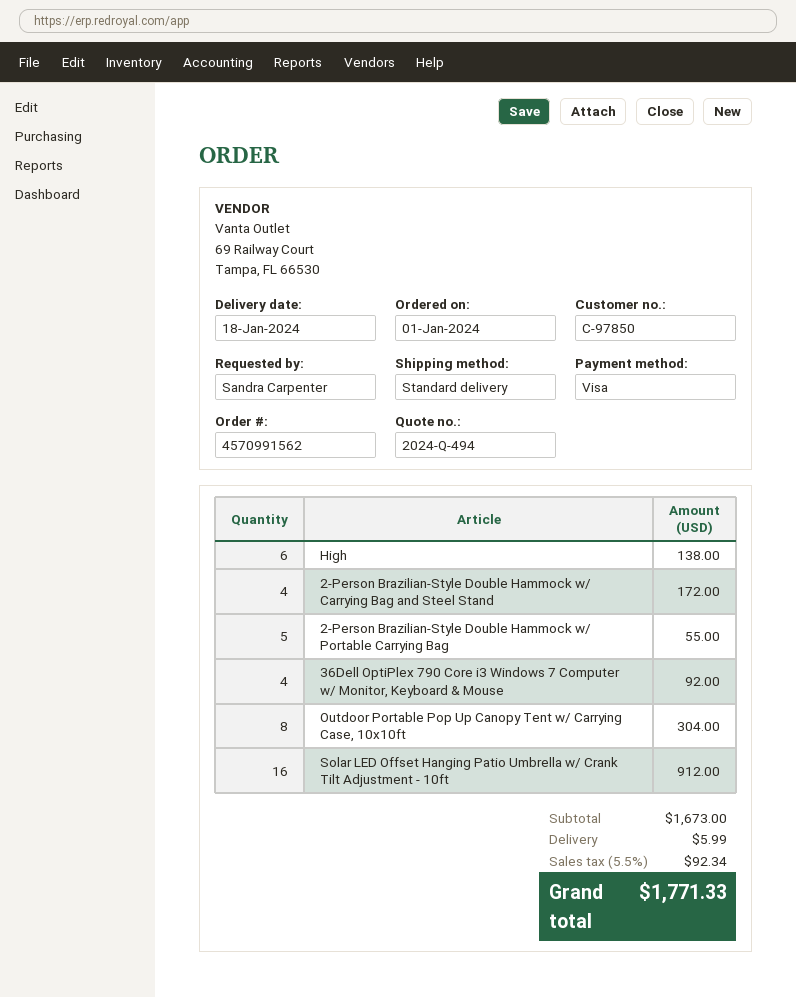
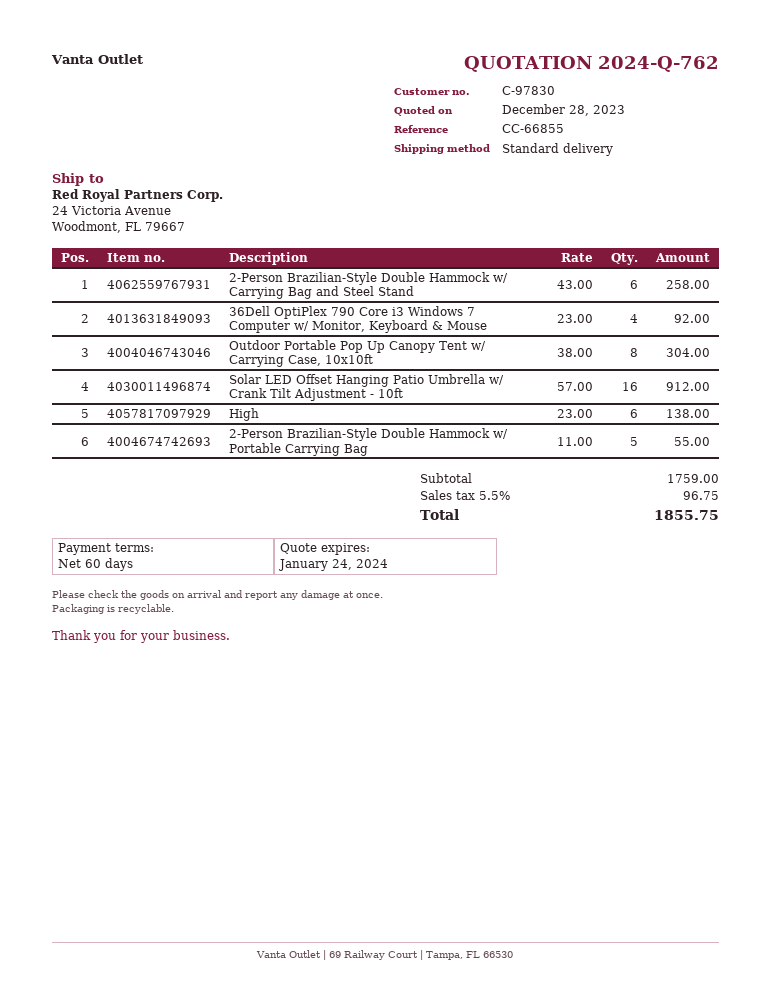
quote number: 2024-Q-494 -> 2024-Q-762
customer number: C-97850 -> C-97830
2-Person Brazilian-Style Double Hammock w/ Carrying Bag and Steel Stand: 4 for 172.00 -> 6 for 258.00
subtotal: 1673.00 -> 1759.00
shipping: 5.99 -> none
tax: 5.5% = 92.34 -> 5.5% = 96.75
total: 1771.33 -> 1855.75

